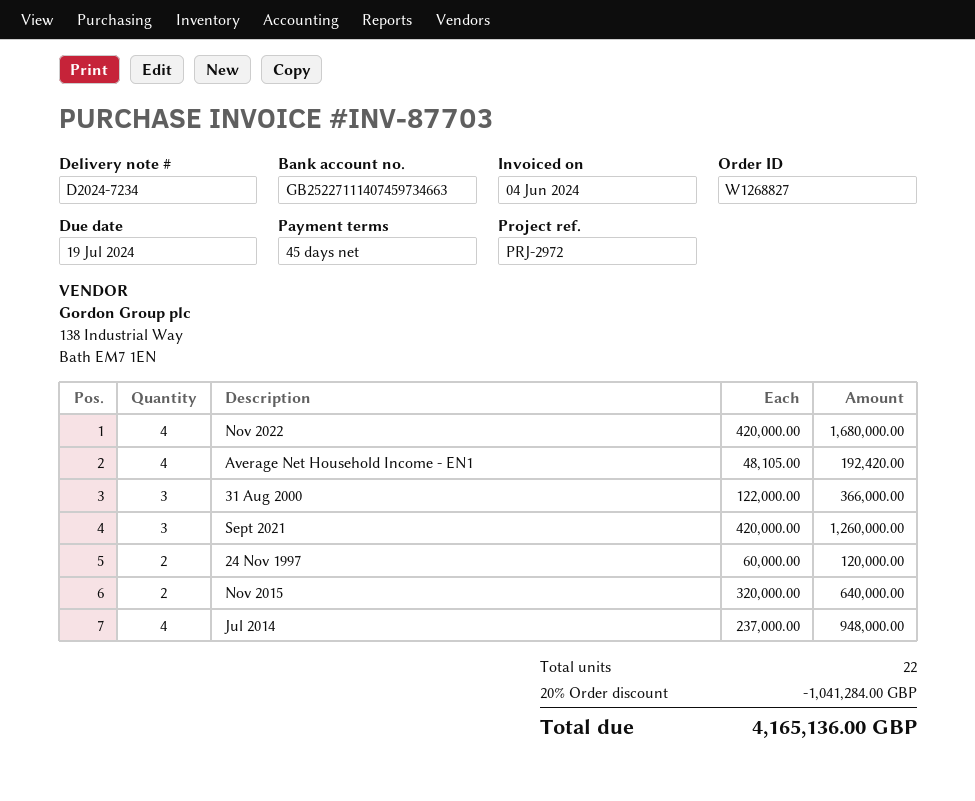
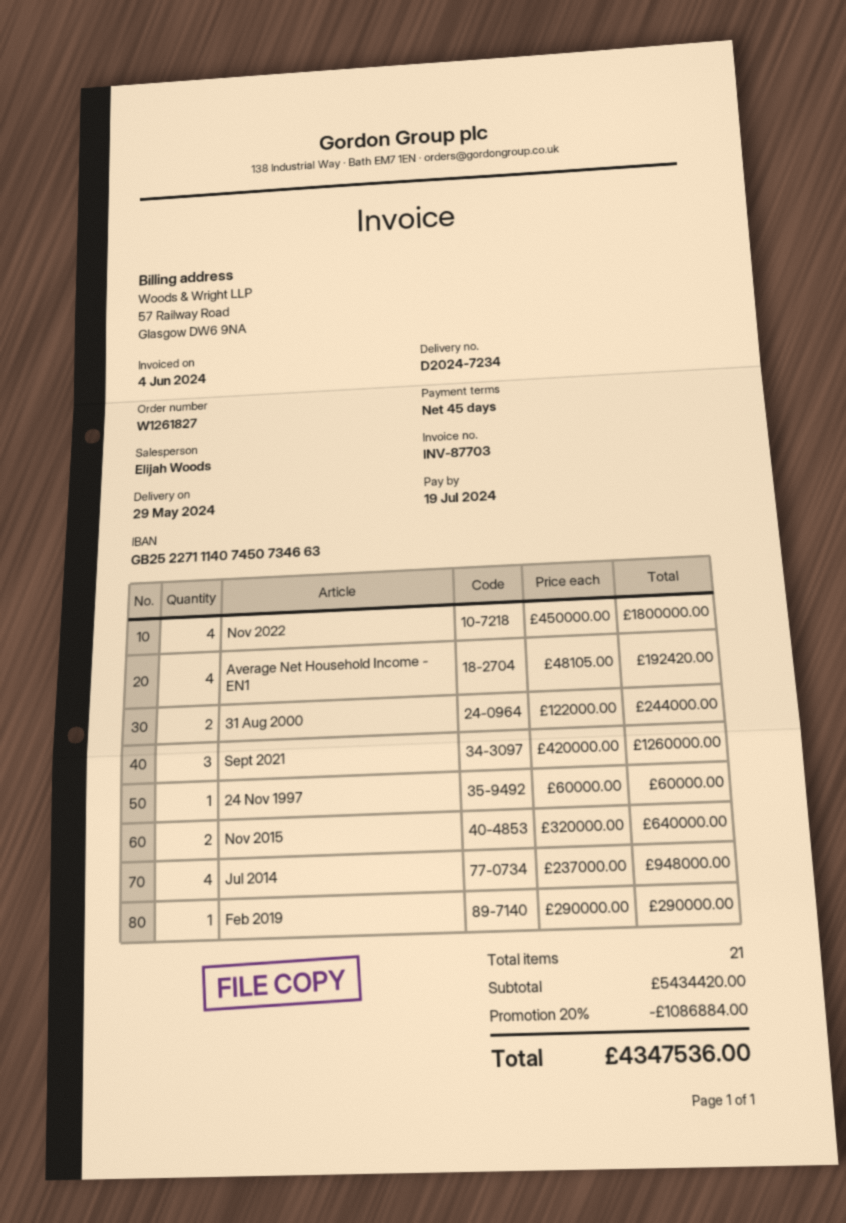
order number: W1268827 -> W1261827
bank account: GB25227111407459734663 -> GB25227111407450734663
Nov 2022: 4 x 420000.00 = 1680000.00 -> 4 x 450000.00 = 1800000.00
31 Aug 2000: 3 x 122000.00 = 366000.00 -> 2 x 122000.00 = 244000.00
24 Nov 1997: 2 x 60000.00 = 120000.00 -> 1 x 60000.00 = 60000.00
Feb 2019: none -> 1 x 290000.00 = 290000.00
total quantity: 22 -> 21
discount: 20% = 1041284.00 -> 20% = 1086884.00
total: 4165136.00 -> 4347536.00

